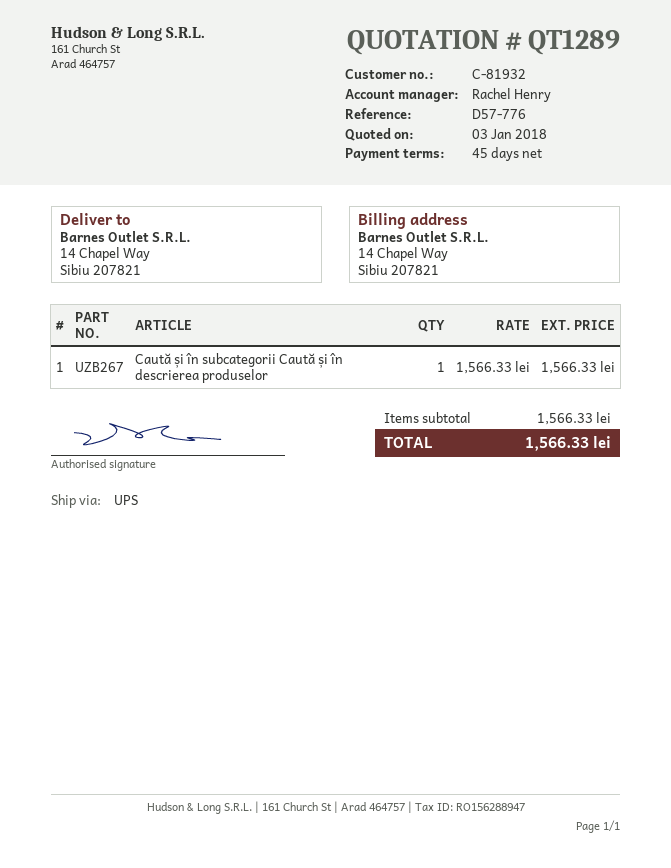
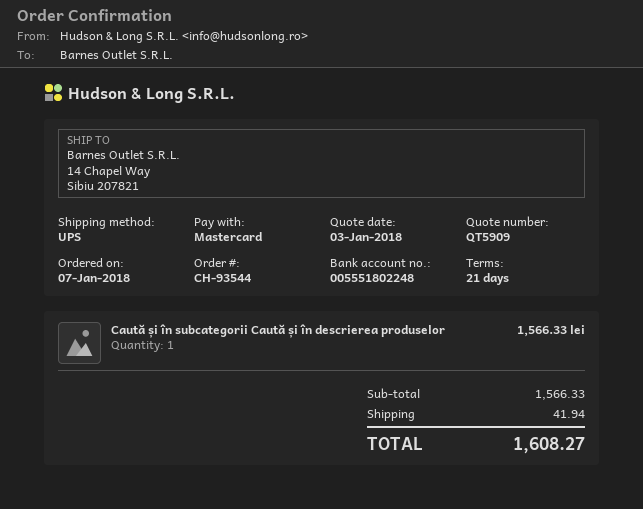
quote number: QT1289 -> QT5909
payment terms: 45 days -> 21 days
shipping: none -> 41.94
total: 1566.33 -> 1608.27

